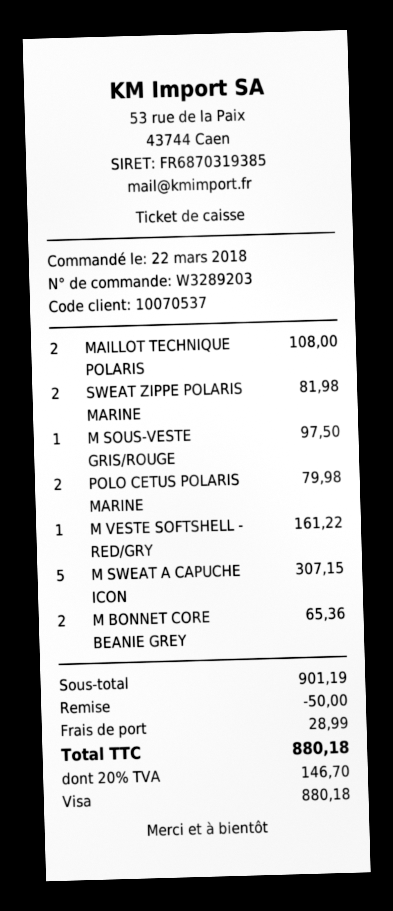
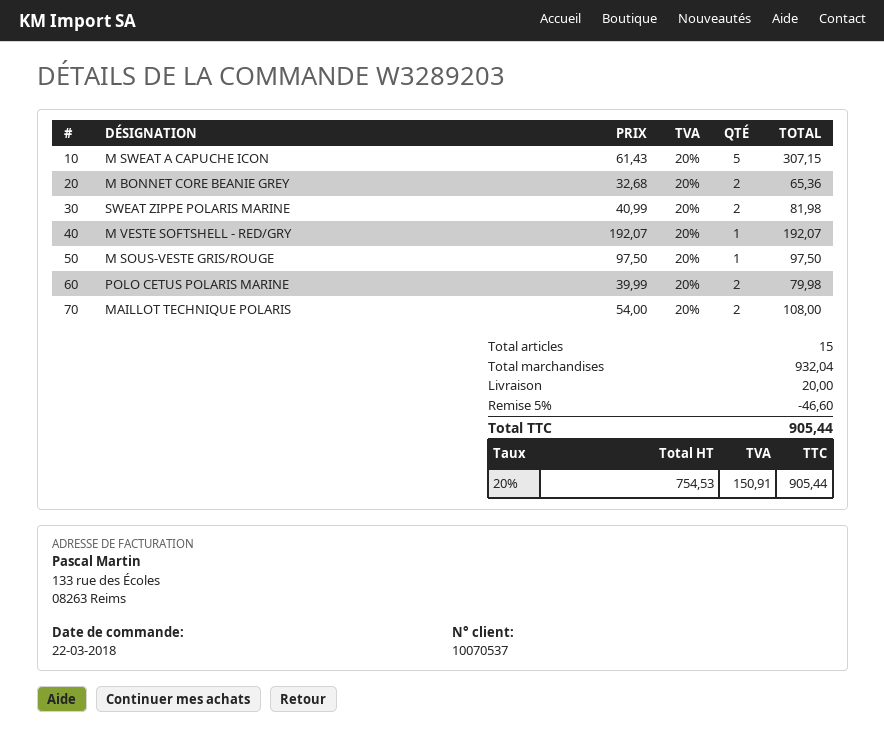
M VESTE SOFTSHELL - RED/GRY: 1 for 161.22 -> 1 for 192.07
subtotal: 901.19 -> 932.04
discount: 50.00 -> 46.60
shipping: 28.99 -> 20.00
tax: 20% = 146.70 -> 20% = 150.91
total: 880.18 -> 905.44

